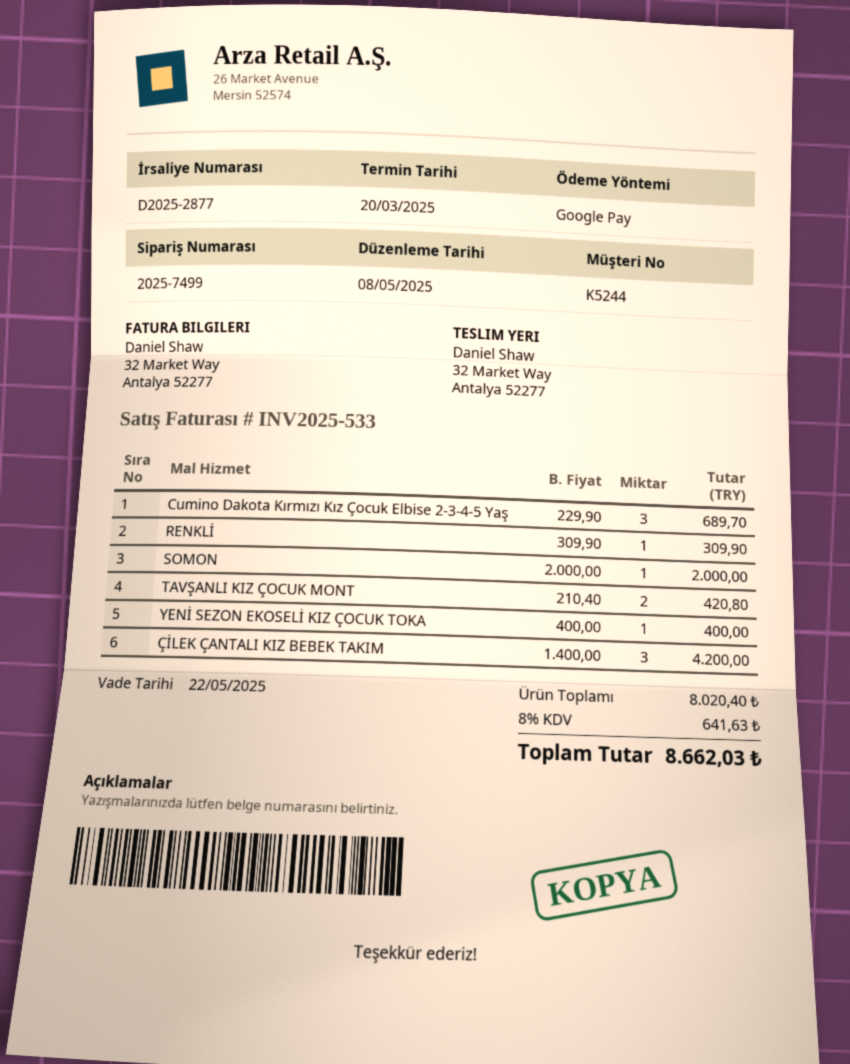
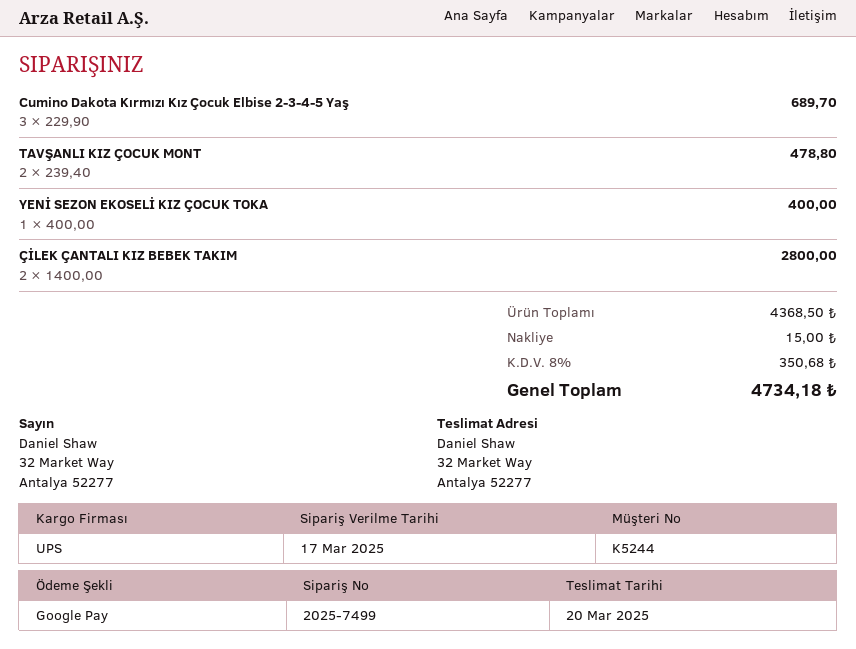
RENKLİ: 1 x 309.90 = 309.90 -> none
SOMON: 1 x 2000.00 = 2000.00 -> none
TAVŞANLI KIZ ÇOCUK MONT: 2 x 210.40 = 420.80 -> 2 x 239.40 = 478.80
ÇİLEK ÇANTALI KIZ BEBEK TAKIM: 3 x 1400.00 = 4200.00 -> 2 x 1400.00 = 2800.00
subtotal: 8020.40 -> 4368.50
shipping: none -> 15.00
tax: 8% = 641.63 -> 8% = 350.68
total: 8662.03 -> 4734.18

